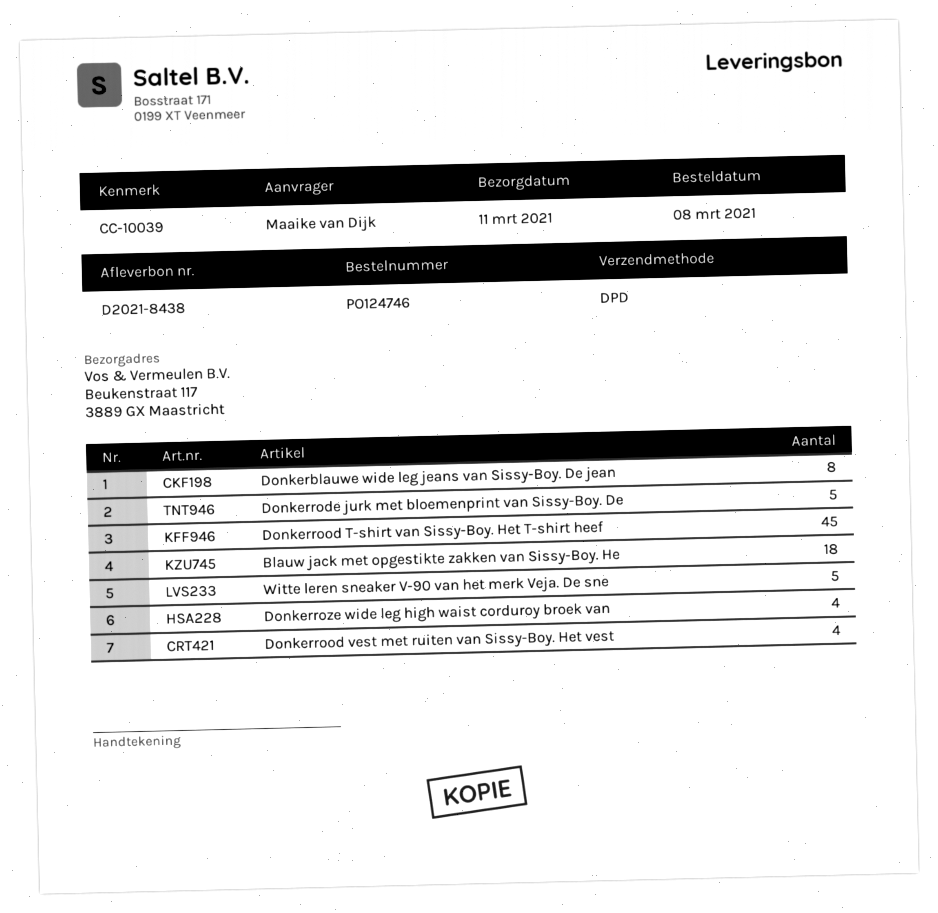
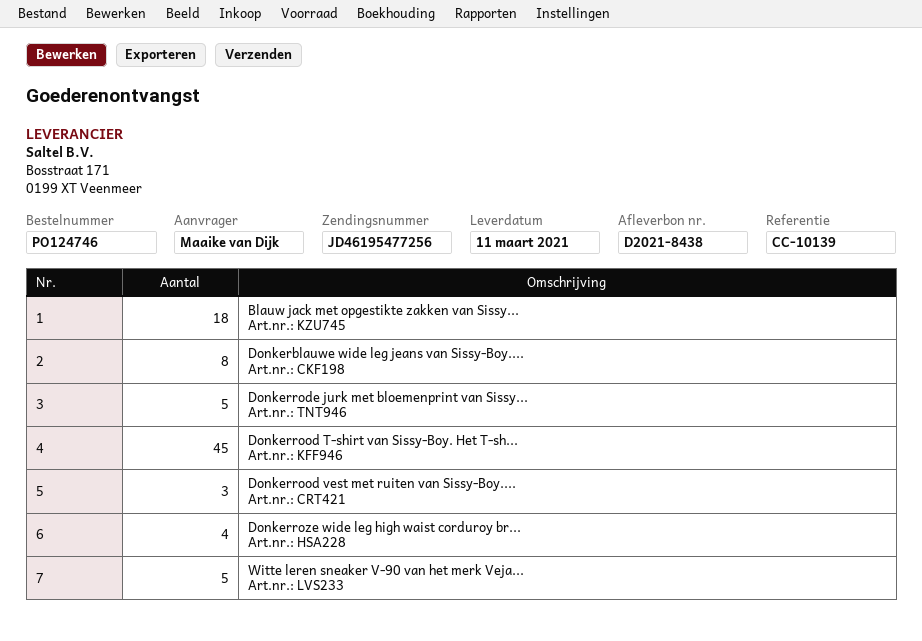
reference: CC-10039 -> CC-10139
Donkerrood vest met ruiten van Sissy-Boy. Het vest: 4 -> 3

